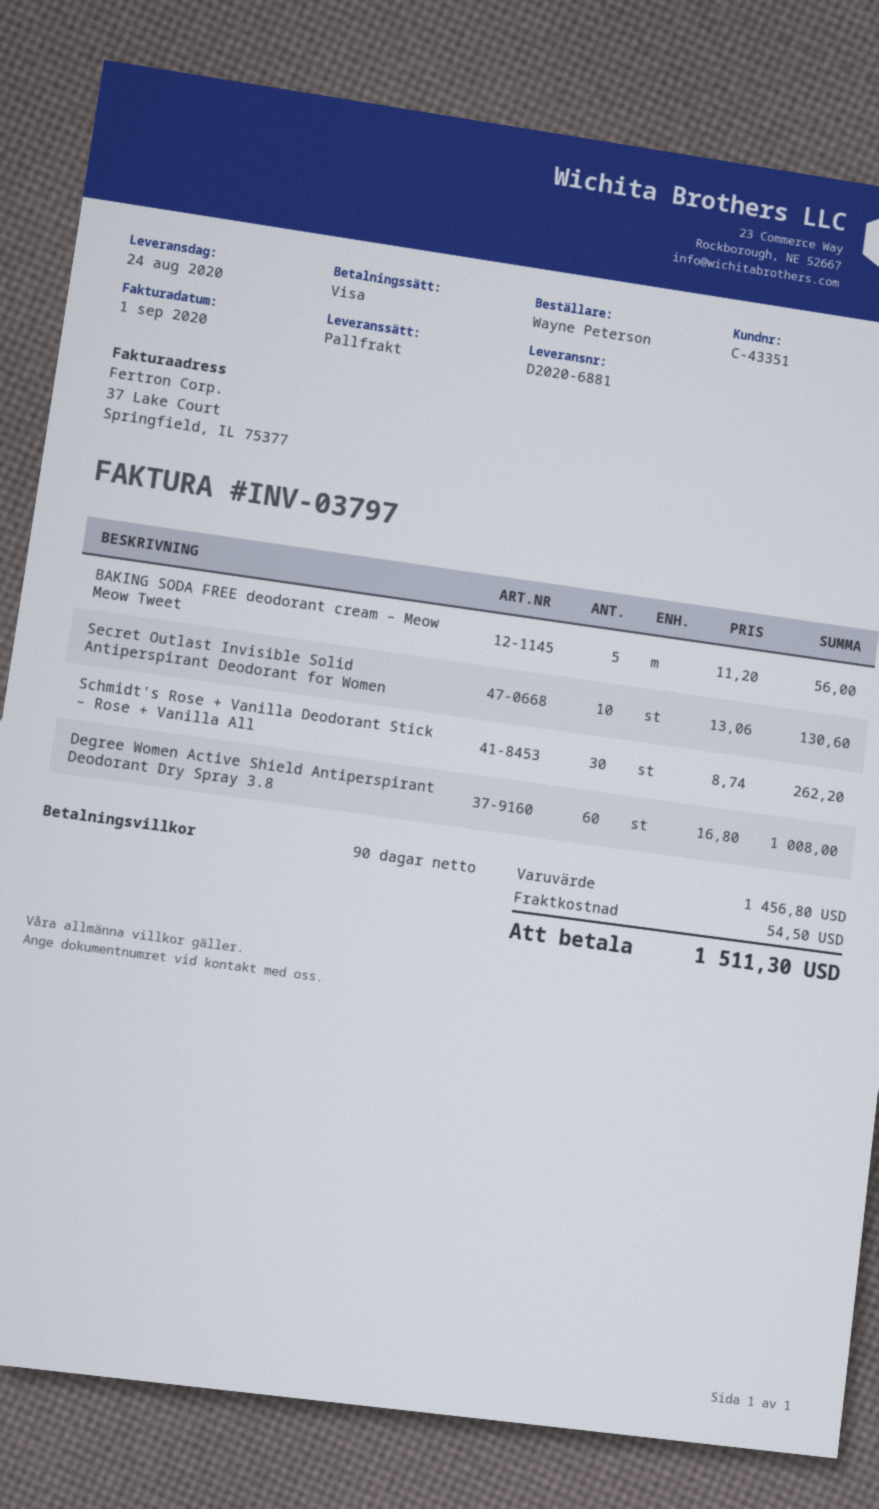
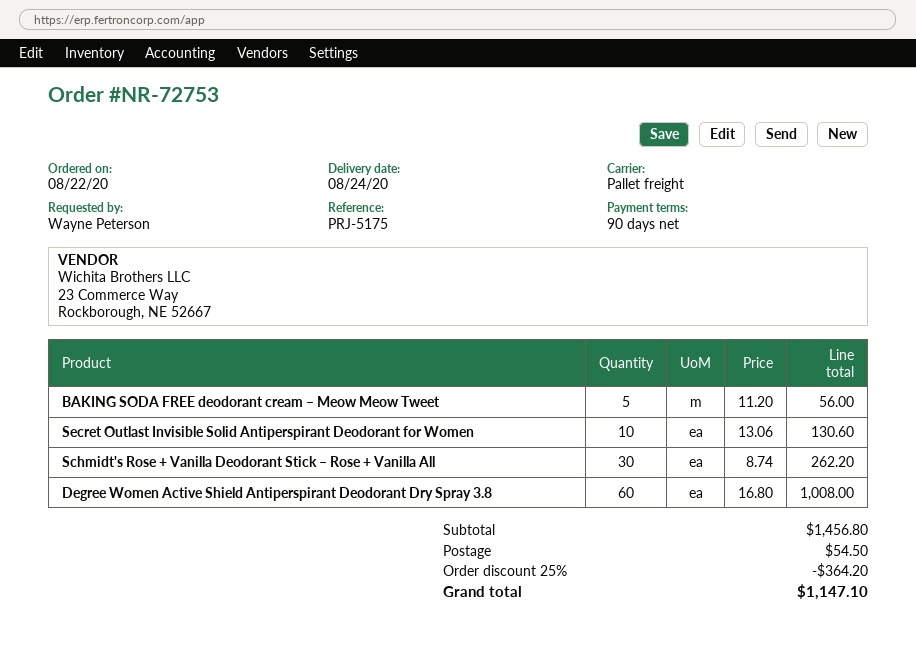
discount: none -> 25% = 364.20
total: 1511.30 -> 1147.10

